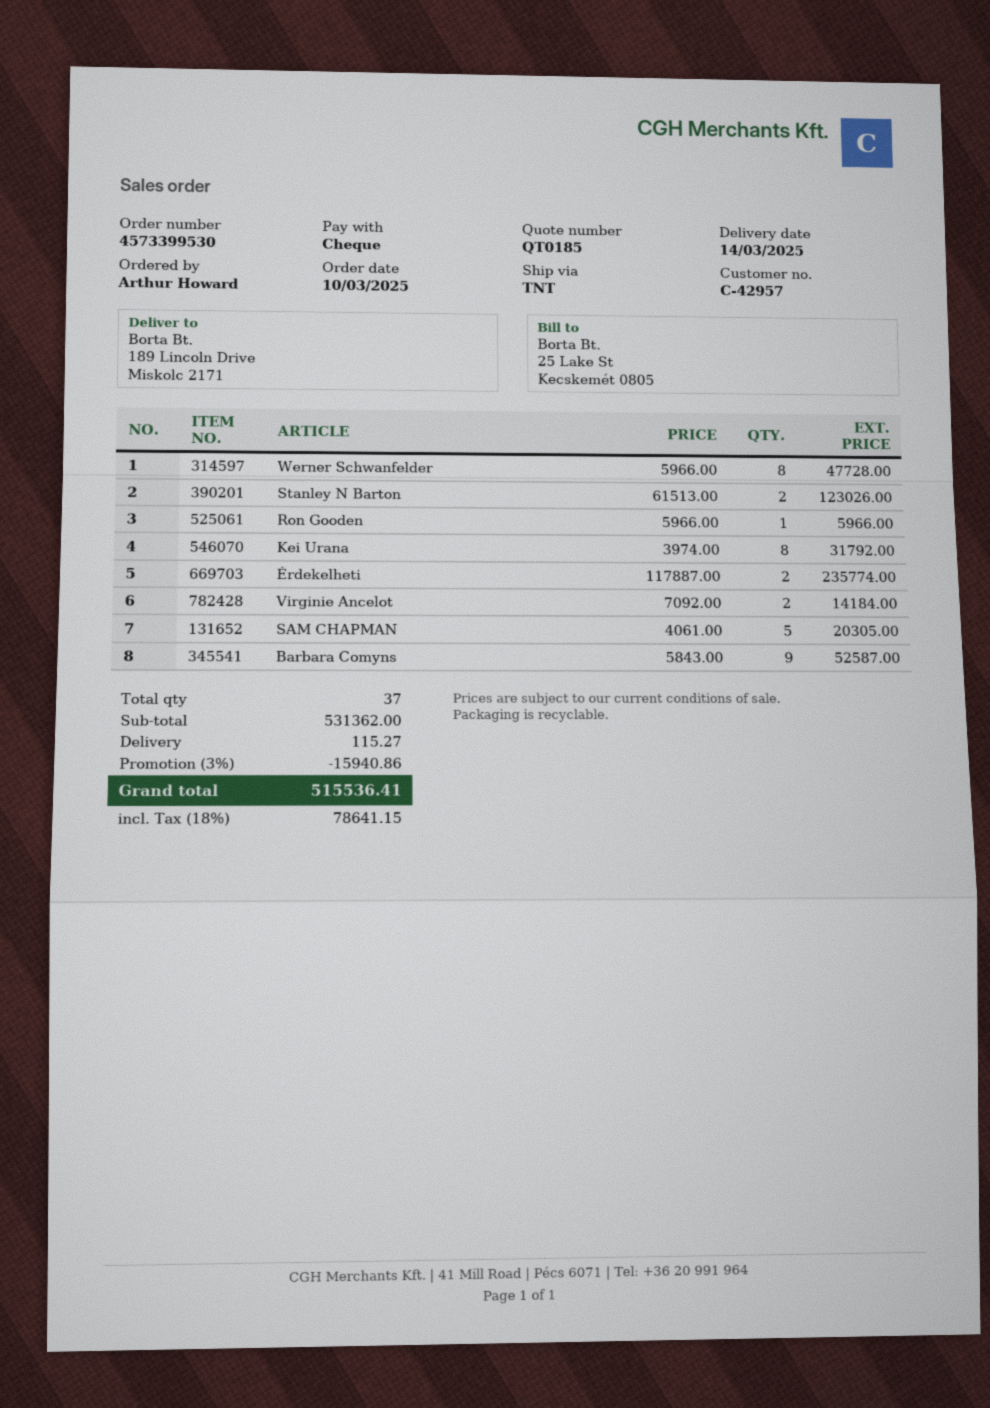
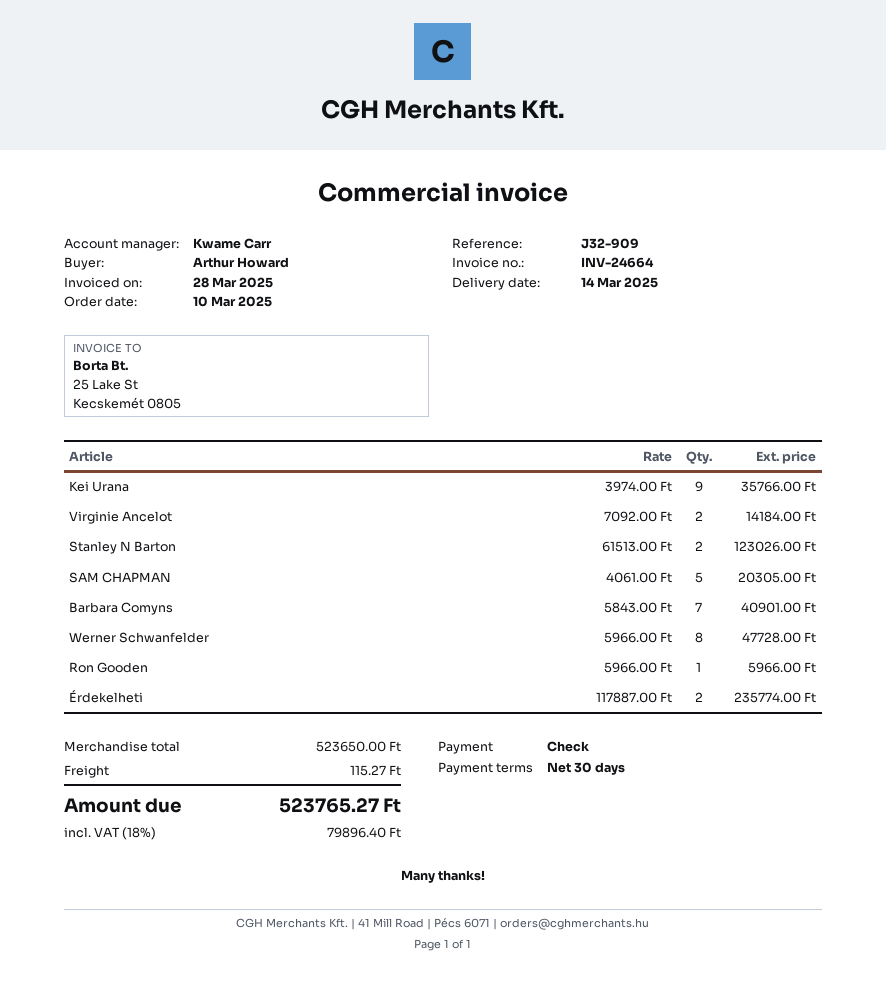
Kei Urana: 8 x 3974.00 = 31792.00 -> 9 x 3974.00 = 35766.00
Barbara Comyns: 9 x 5843.00 = 52587.00 -> 7 x 5843.00 = 40901.00
subtotal: 531362.00 -> 523650.00
discount: 3% = 15940.86 -> none
tax: 18% = 78641.15 -> 18% = 79896.40
total: 515536.41 -> 523765.27

